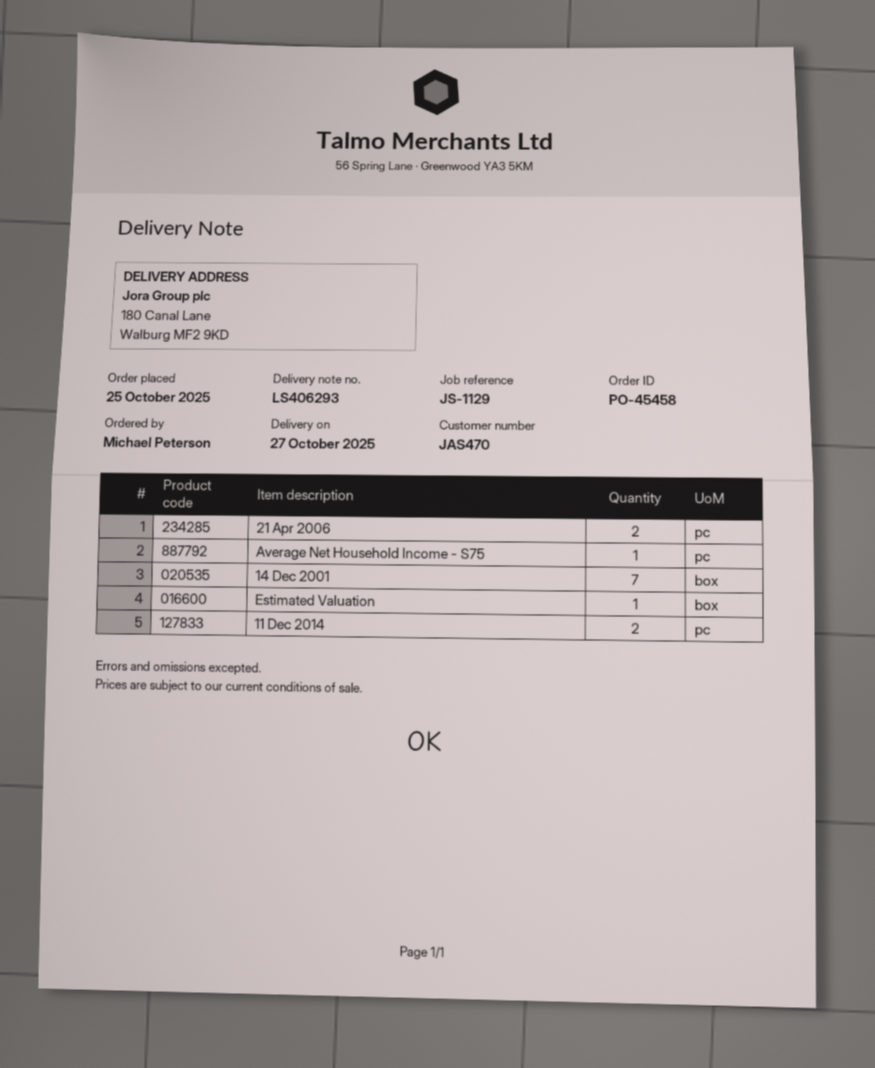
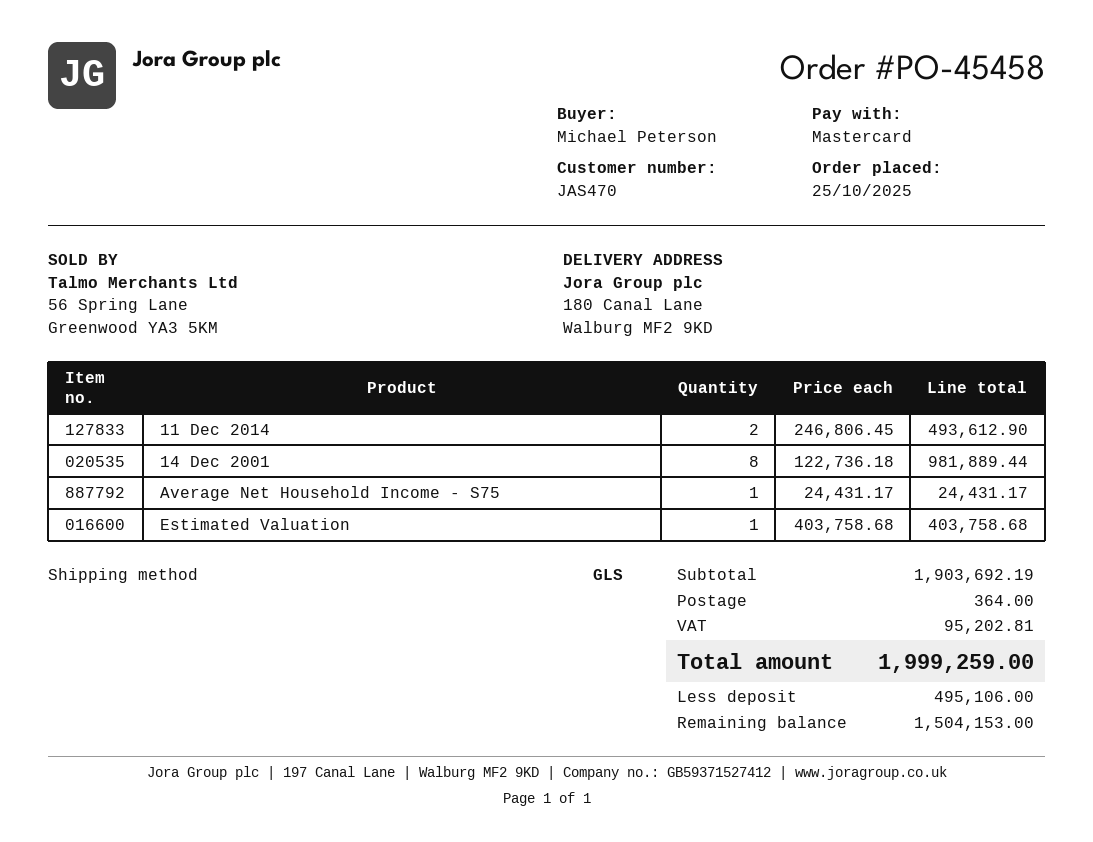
21 Apr 2006: 2 -> none
14 Dec 2001: 7 -> 8

